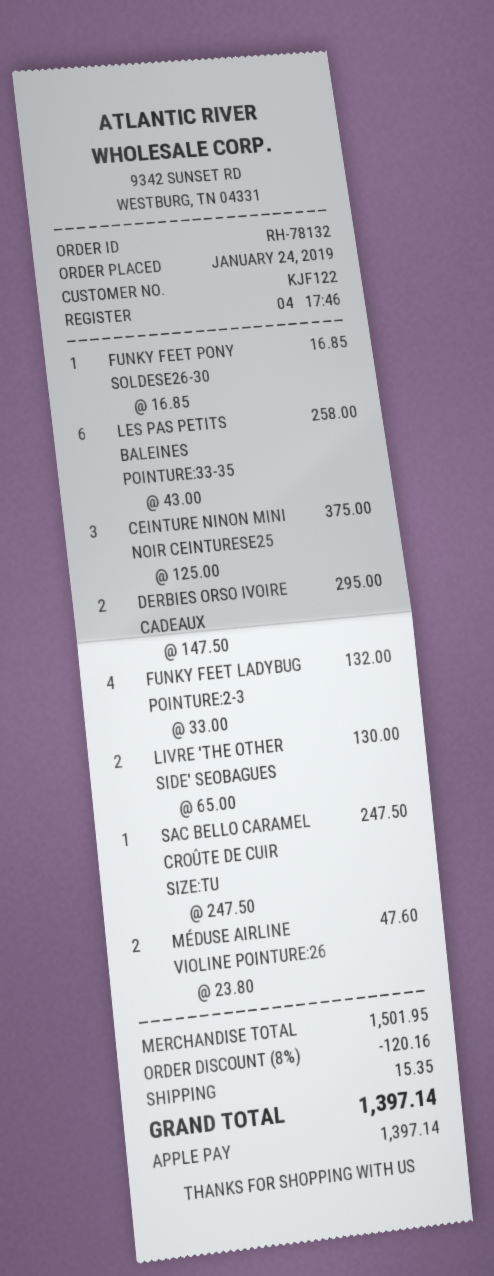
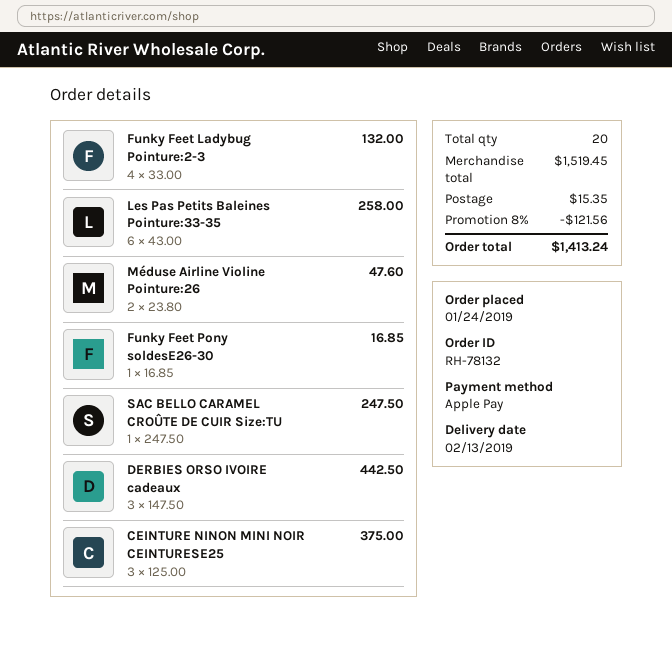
DERBIES ORSO IVOIRE CADEAUX: 2 x 147.50 = 295.00 -> 3 x 147.50 = 442.50
LIVRE 'THE OTHER SIDE' SEOBAGUES: 2 x 65.00 = 130.00 -> none
subtotal: 1501.95 -> 1519.45
discount: 8% = 120.16 -> 8% = 121.56
total: 1397.14 -> 1413.24

